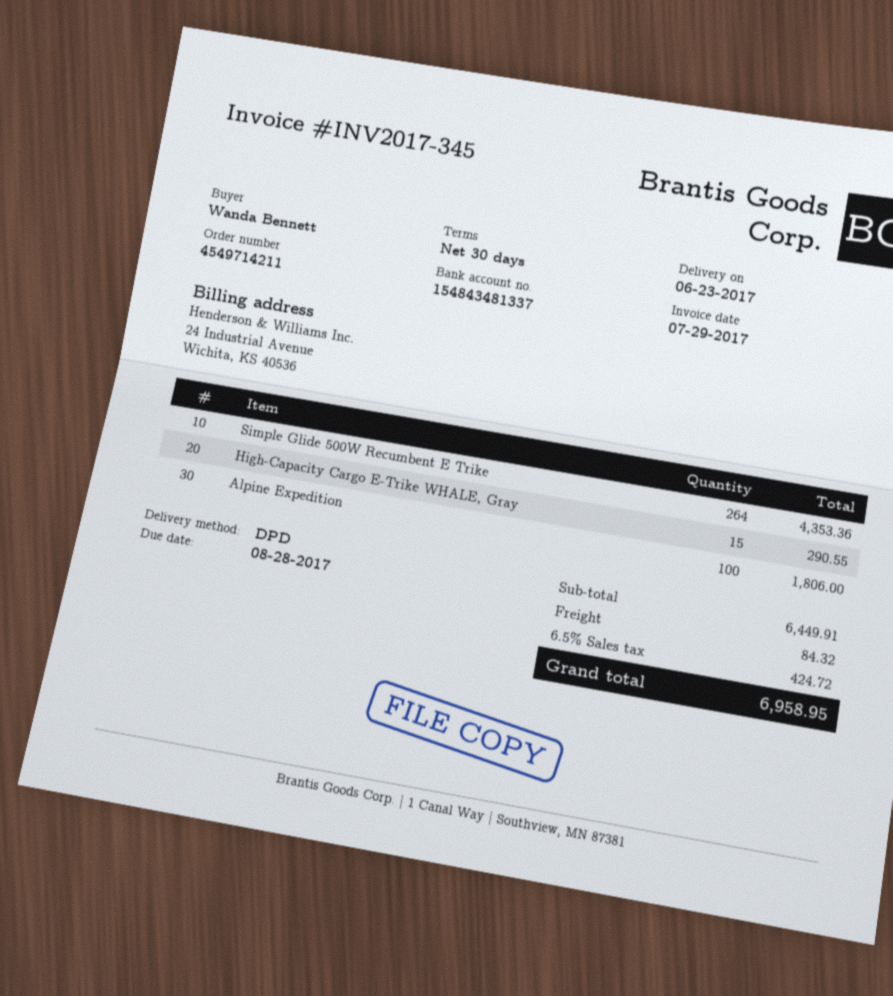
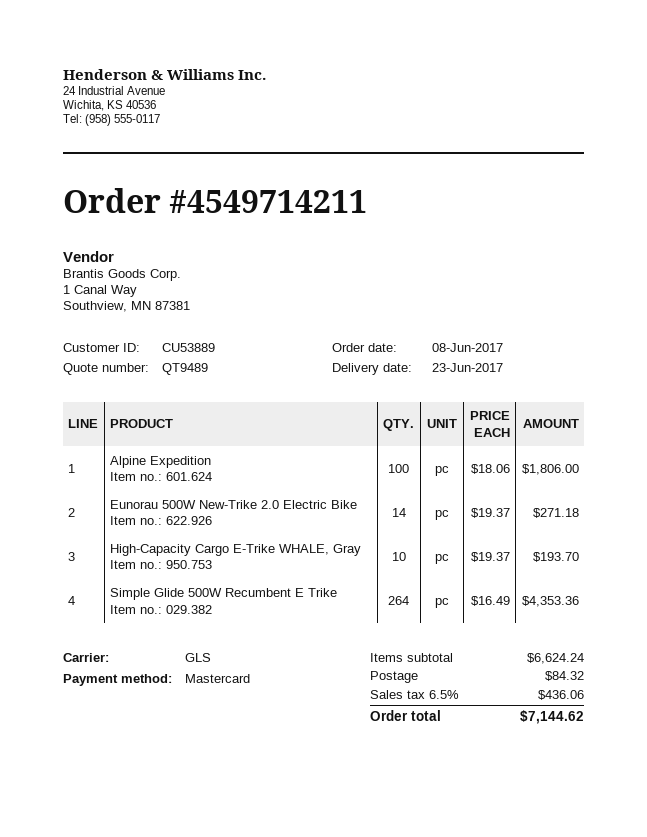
shipping method: DPD -> GLS
High-Capacity Cargo E-Trike WHALE, Gray: 15 for 290.55 -> 10 for 193.70
Eunorau 500W New-Trike 2.0 Electric Bike: none -> 14 for 271.18
subtotal: 6449.91 -> 6624.24
tax: 6.5% = 424.72 -> 6.5% = 436.06
total: 6958.95 -> 7144.62

